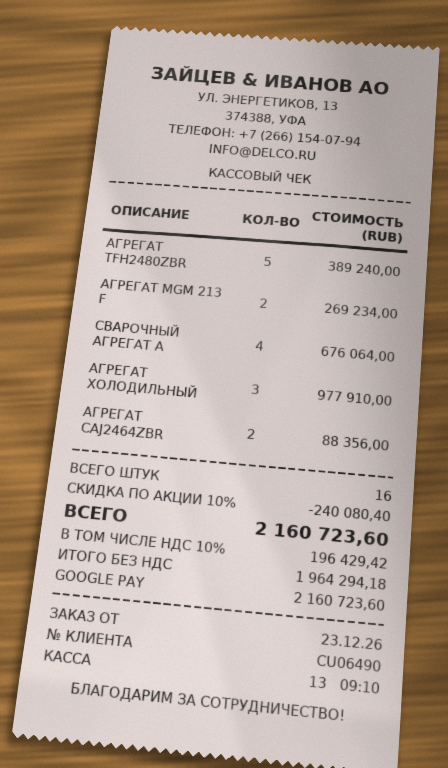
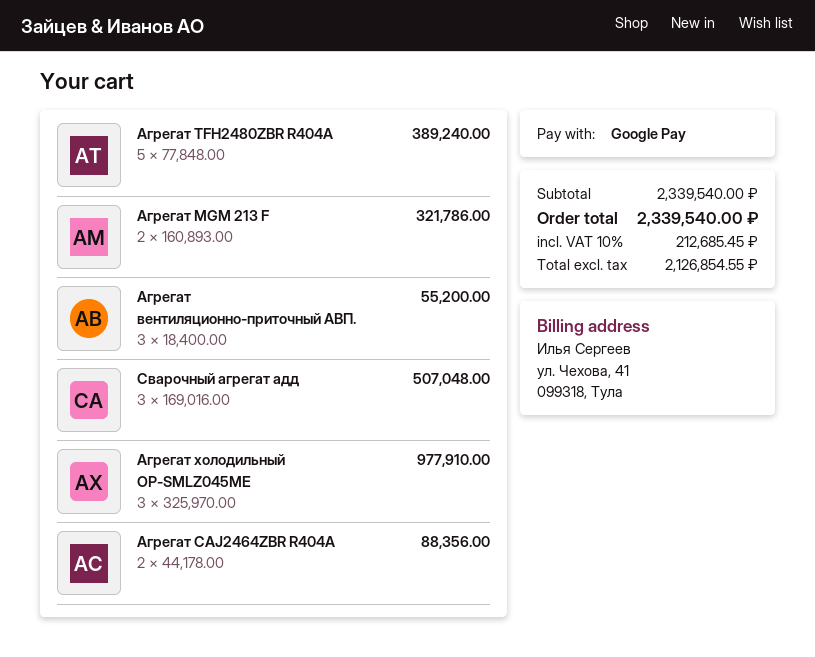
АГРЕГАТ MGM 213 F: 2 for 269234.00 -> 2 for 321786.00
СВАРОЧНЫЙ АГРЕГАТ А: 4 for 676064.00 -> 3 for 507048.00
Агрегат вентиляционно-приточный АВП.: none -> 3 for 55200.00
discount: 10% = 240080.40 -> none
net: 1964294.18 -> 2126854.55
tax: 10% = 196429.42 -> 10% = 212685.45
total: 2160723.60 -> 2339540.00

